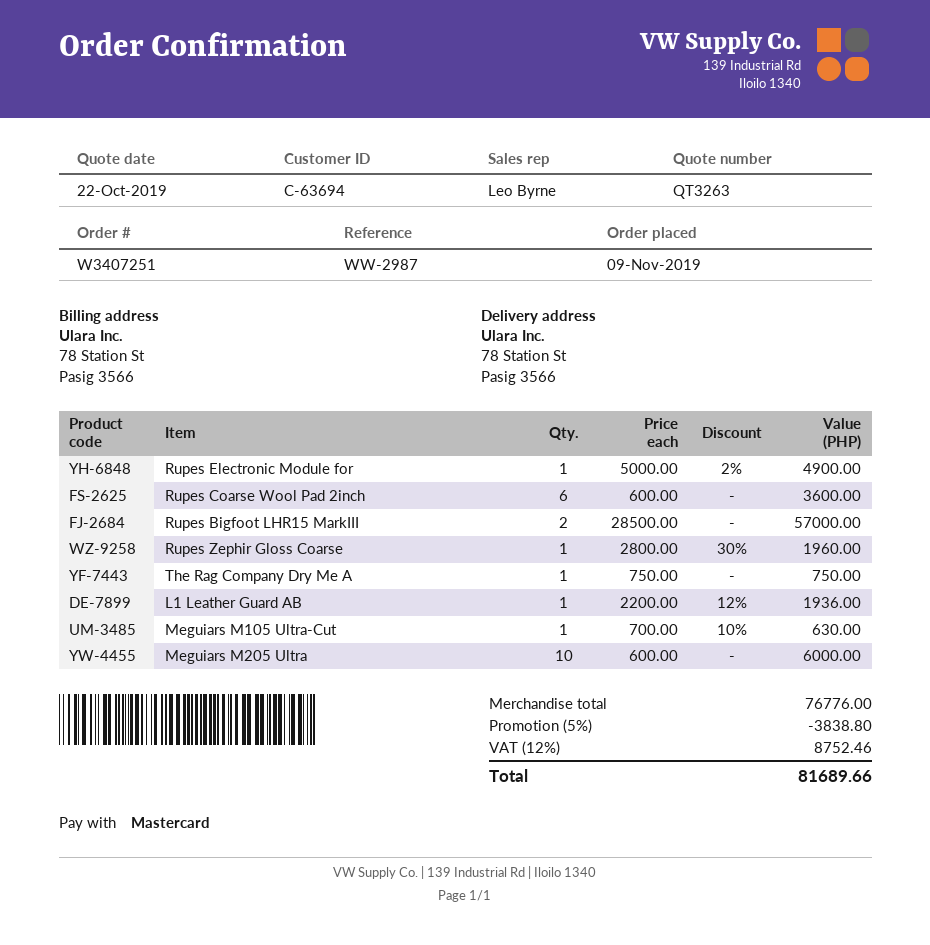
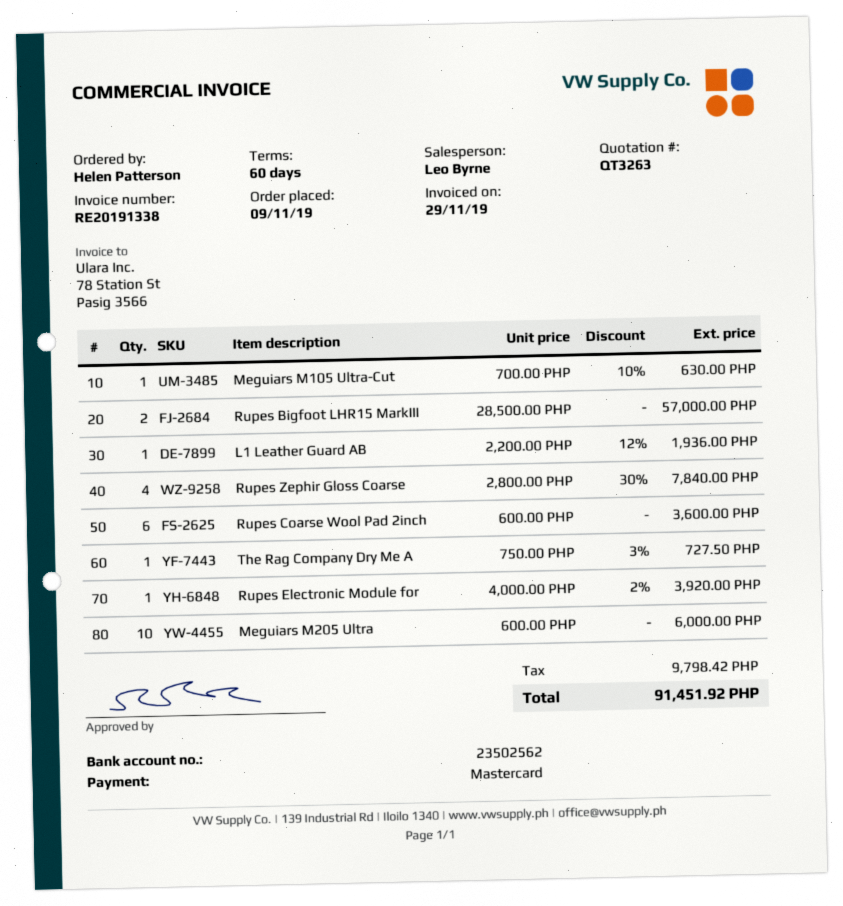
Rupes Electronic Module for: 1 x 5000.00 - 2% = 4900.00 -> 1 x 4000.00 - 2% = 3920.00
Rupes Zephir Gloss Coarse: 1 x 2800.00 - 30% = 1960.00 -> 4 x 2800.00 - 30% = 7840.00
The Rag Company Dry Me A: 1 x 750.00 = 750.00 -> 1 x 750.00 - 3% = 727.50
discount: 5% = 3838.80 -> none
tax: 8752.46 -> 9798.42
total: 81689.66 -> 91451.92

